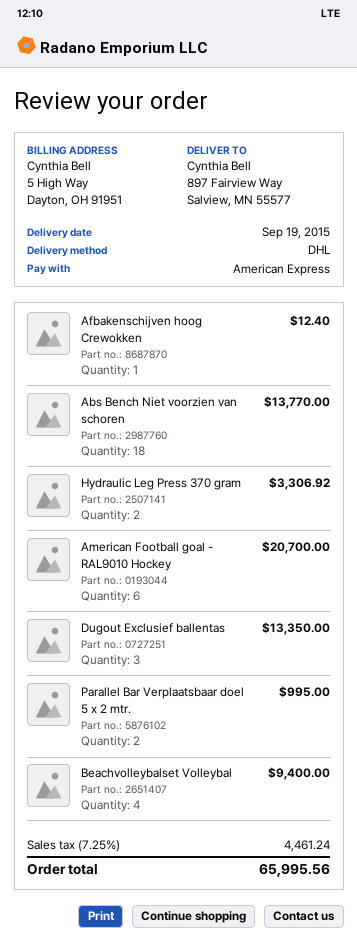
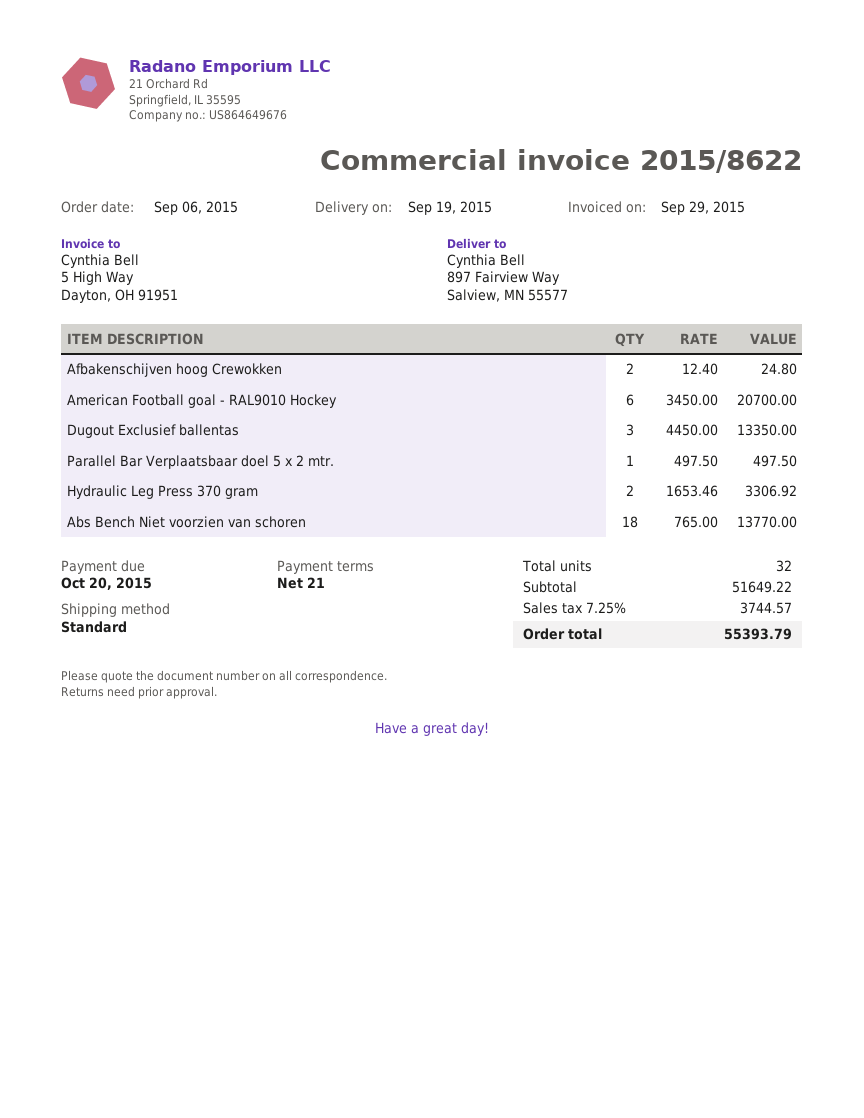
shipping method: DHL -> standard
Afbakenschijven hoog Crewokken: 1 for 12.40 -> 2 for 24.80
Parallel Bar Verplaatsbaar doel 5 x 2 mtr.: 2 for 995.00 -> 1 for 497.50
Beachvolleybalset Volleybal: 4 for 9400.00 -> none
tax: 7.25% = 4461.24 -> 7.25% = 3744.57
total: 65995.56 -> 55393.79

